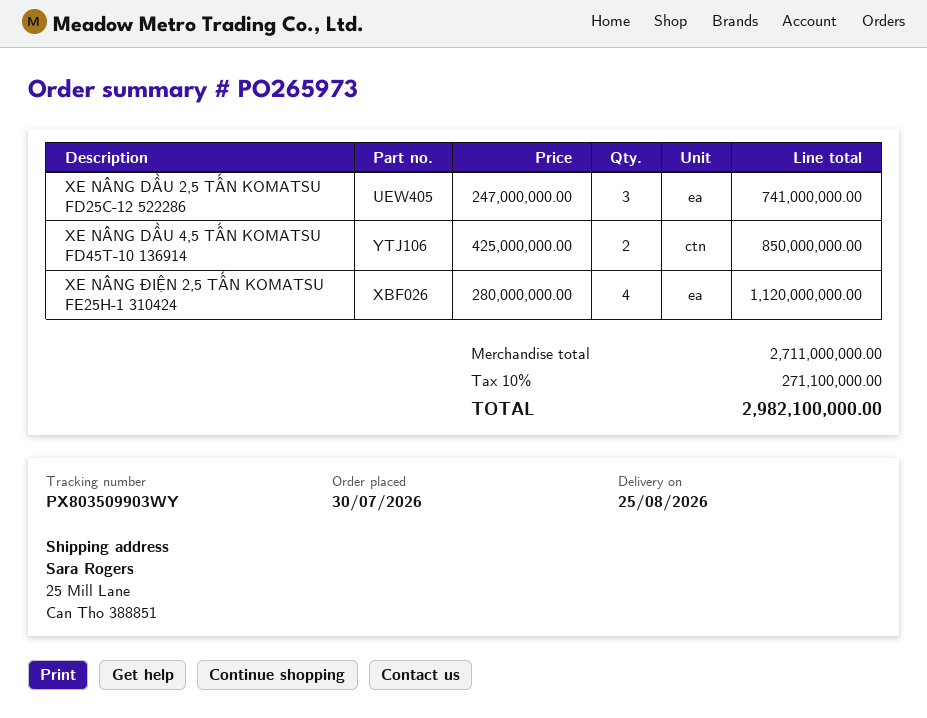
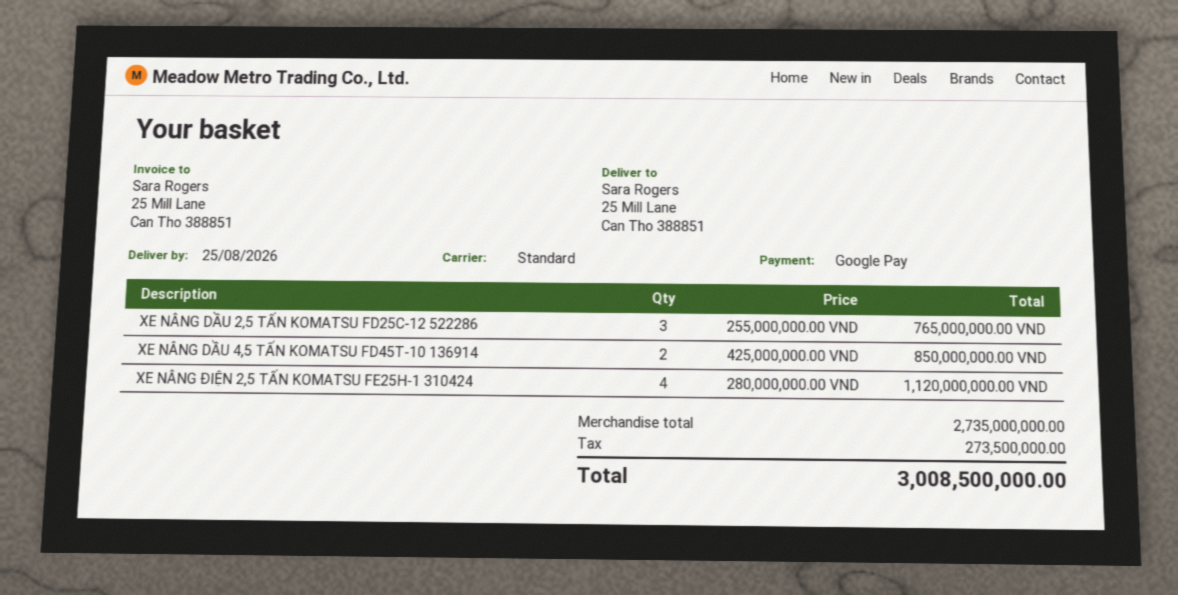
XE NÂNG DẦU 2,5 TẤN KOMATSU FD25C-12 522286: 3 x 247000000.00 = 741000000.00 -> 3 x 255000000.00 = 765000000.00
subtotal: 2711000000.00 -> 2735000000.00
tax: 271100000.00 -> 273500000.00
total: 2982100000.00 -> 3008500000.00

